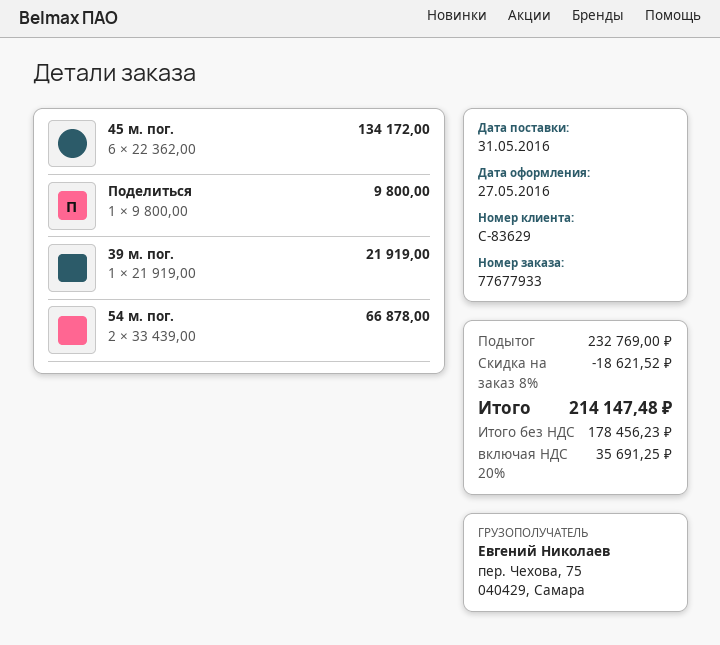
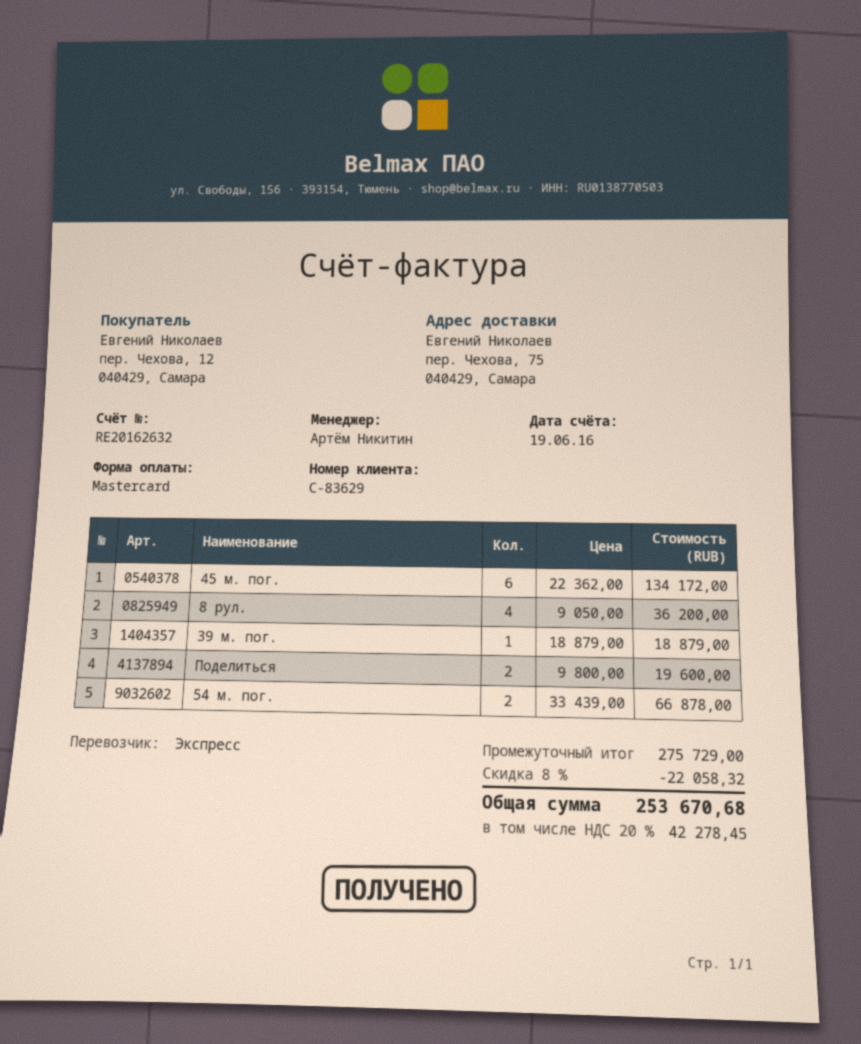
Поделиться: 1 x 9800.00 = 9800.00 -> 2 x 9800.00 = 19600.00
39 м. пог.: 1 x 21919.00 = 21919.00 -> 1 x 18879.00 = 18879.00
8 рул.: none -> 4 x 9050.00 = 36200.00
subtotal: 232769.00 -> 275729.00
discount: 8% = 18621.52 -> 8% = 22058.32
tax: 20% = 35691.25 -> 20% = 42278.45
total: 214147.48 -> 253670.68

